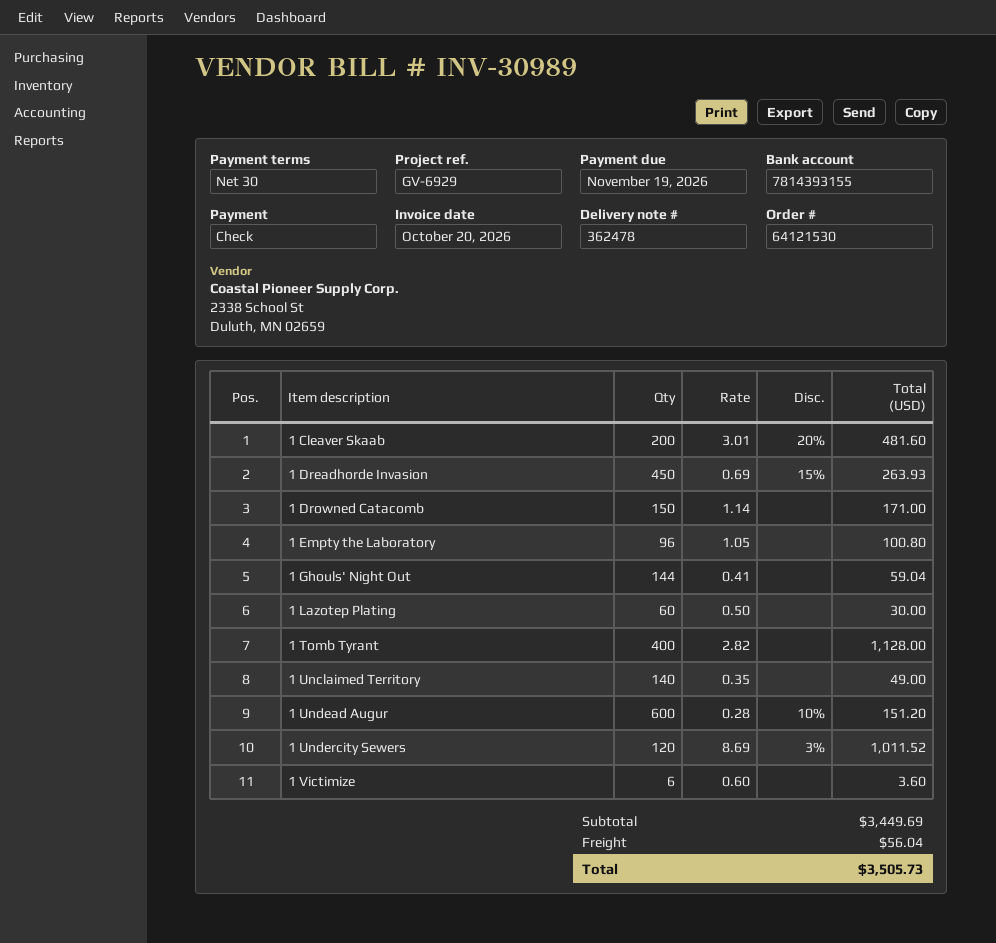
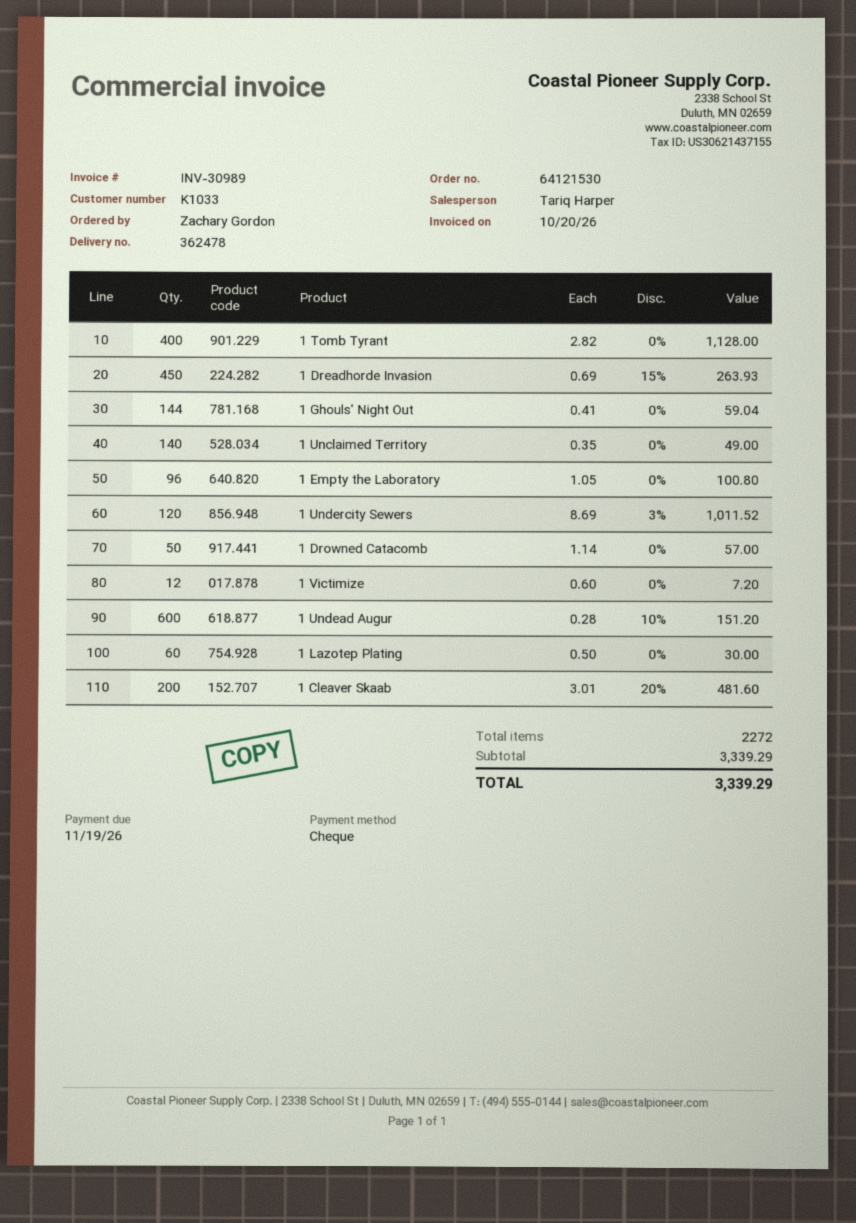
1 Drowned Catacomb: 150 x 1.14 = 171.00 -> 50 x 1.14 = 57.00
1 Victimize: 6 x 0.60 = 3.60 -> 12 x 0.60 = 7.20
subtotal: 3449.69 -> 3339.29
shipping: 56.04 -> none
total: 3505.73 -> 3339.29

